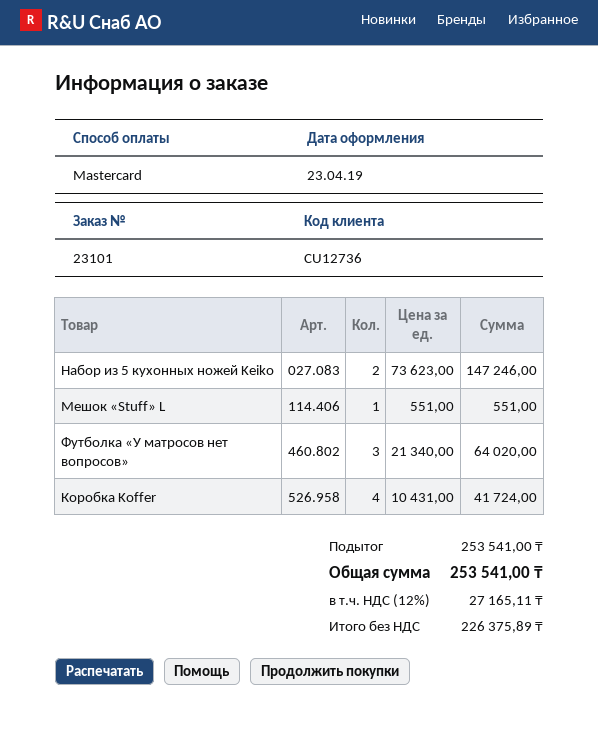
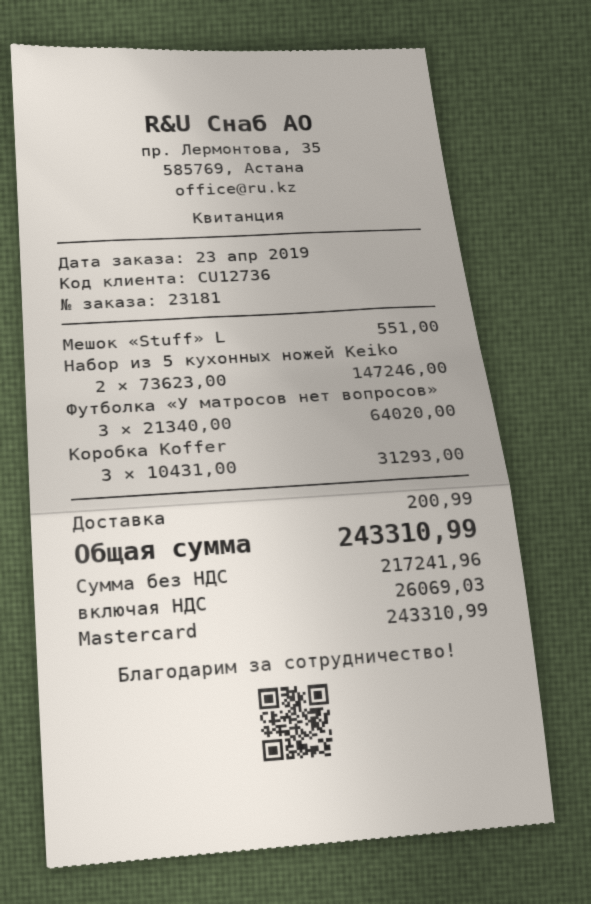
order number: 23101 -> 23181
Коробка Koffer: 4 x 10431.00 = 41724.00 -> 3 x 10431.00 = 31293.00
shipping: none -> 200.99
net: 226375.89 -> 217241.96
tax: 27165.11 -> 26069.03
total: 253541.00 -> 243310.99

